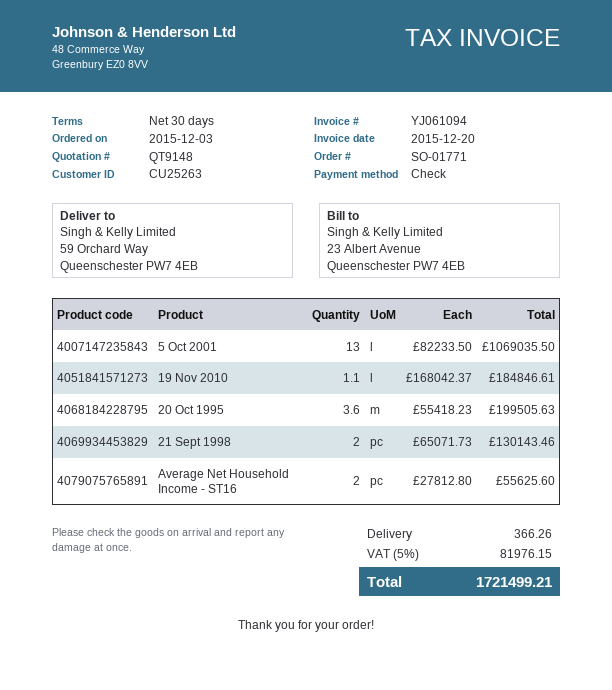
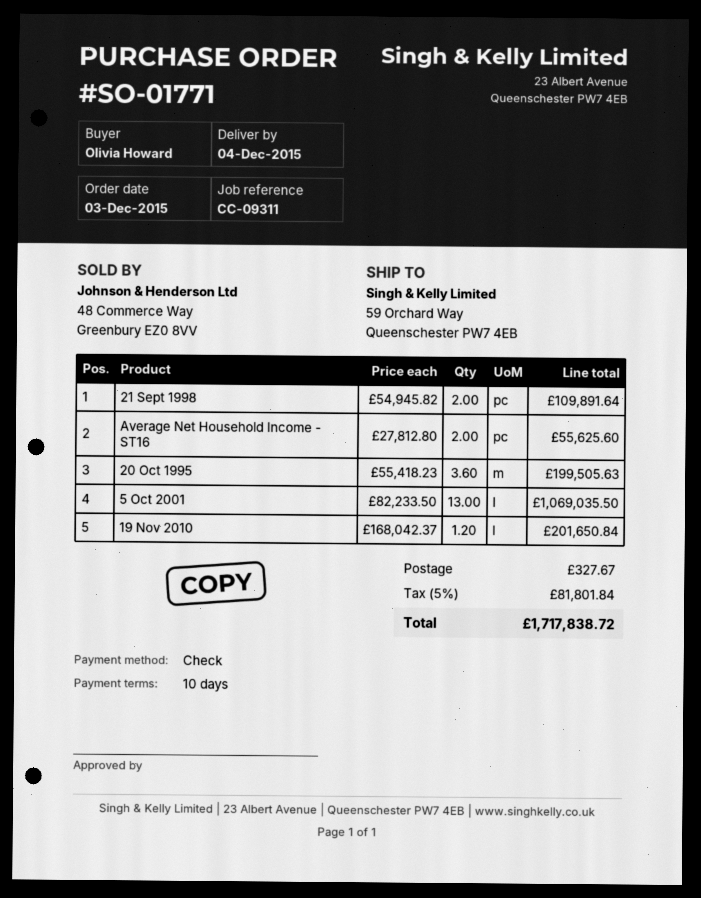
payment terms: 30 days -> 10 days
19 Nov 2010: 1.1 x 168042.37 = 184846.61 -> 1.2 x 168042.37 = 201650.84
21 Sept 1998: 2 x 65071.73 = 130143.46 -> 2 x 54945.82 = 109891.64
shipping: 366.26 -> 327.67
tax: 5% = 81976.15 -> 5% = 81801.84
total: 1721499.21 -> 1717838.72

